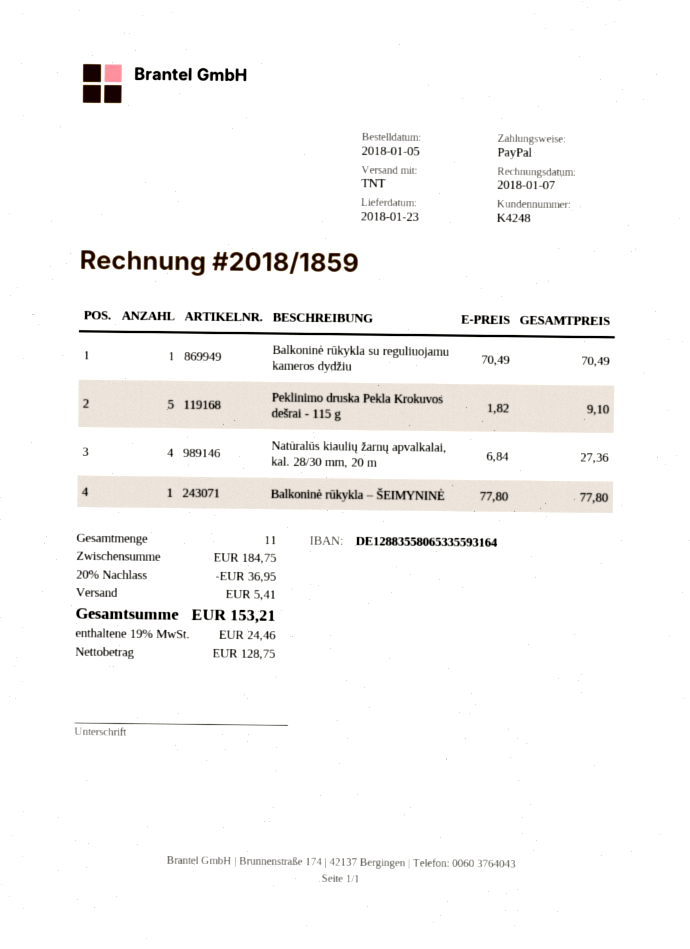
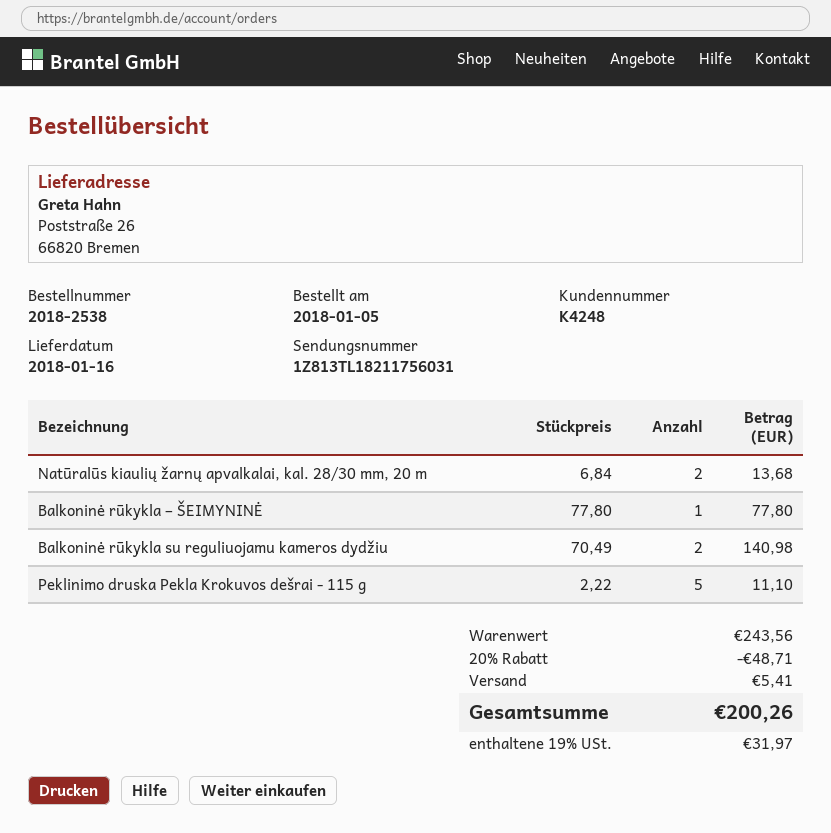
delivery date: 2018-01-23 -> 2018-01-16
Balkoninė rūkykla su reguliuojamu kameros dydžiu: 1 x 70.49 = 70.49 -> 2 x 70.49 = 140.98
Peklinimo druska Pekla Krokuvos dešrai - 115 g: 5 x 1.82 = 9.10 -> 5 x 2.22 = 11.10
Natūralūs kiaulių žarnų apvalkalai, kal. 28/30 mm, 20 m: 4 x 6.84 = 27.36 -> 2 x 6.84 = 13.68
subtotal: 184.75 -> 243.56
discount: 20% = 36.95 -> 20% = 48.71
tax: 19% = 24.46 -> 19% = 31.97
total: 153.21 -> 200.26

